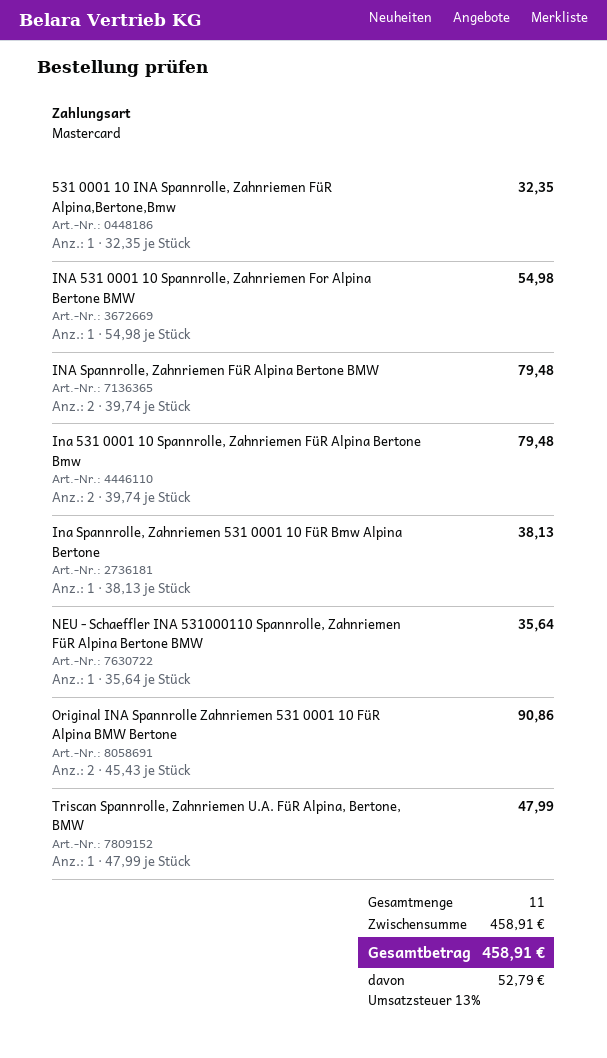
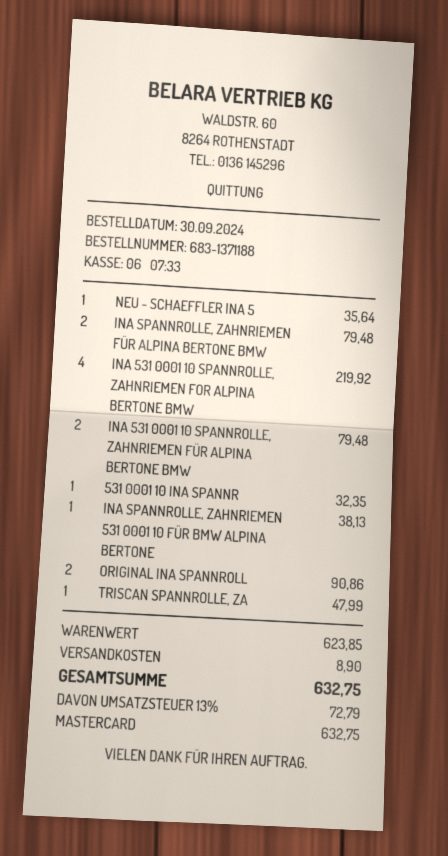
INA 531 0001 10 Spannrolle, Zahnriemen For Alpina Bertone BMW: 1 for 54.98 -> 4 for 219.92
subtotal: 458.91 -> 623.85
shipping: none -> 8.90
tax: 13% = 52.79 -> 13% = 72.79
total: 458.91 -> 632.75

